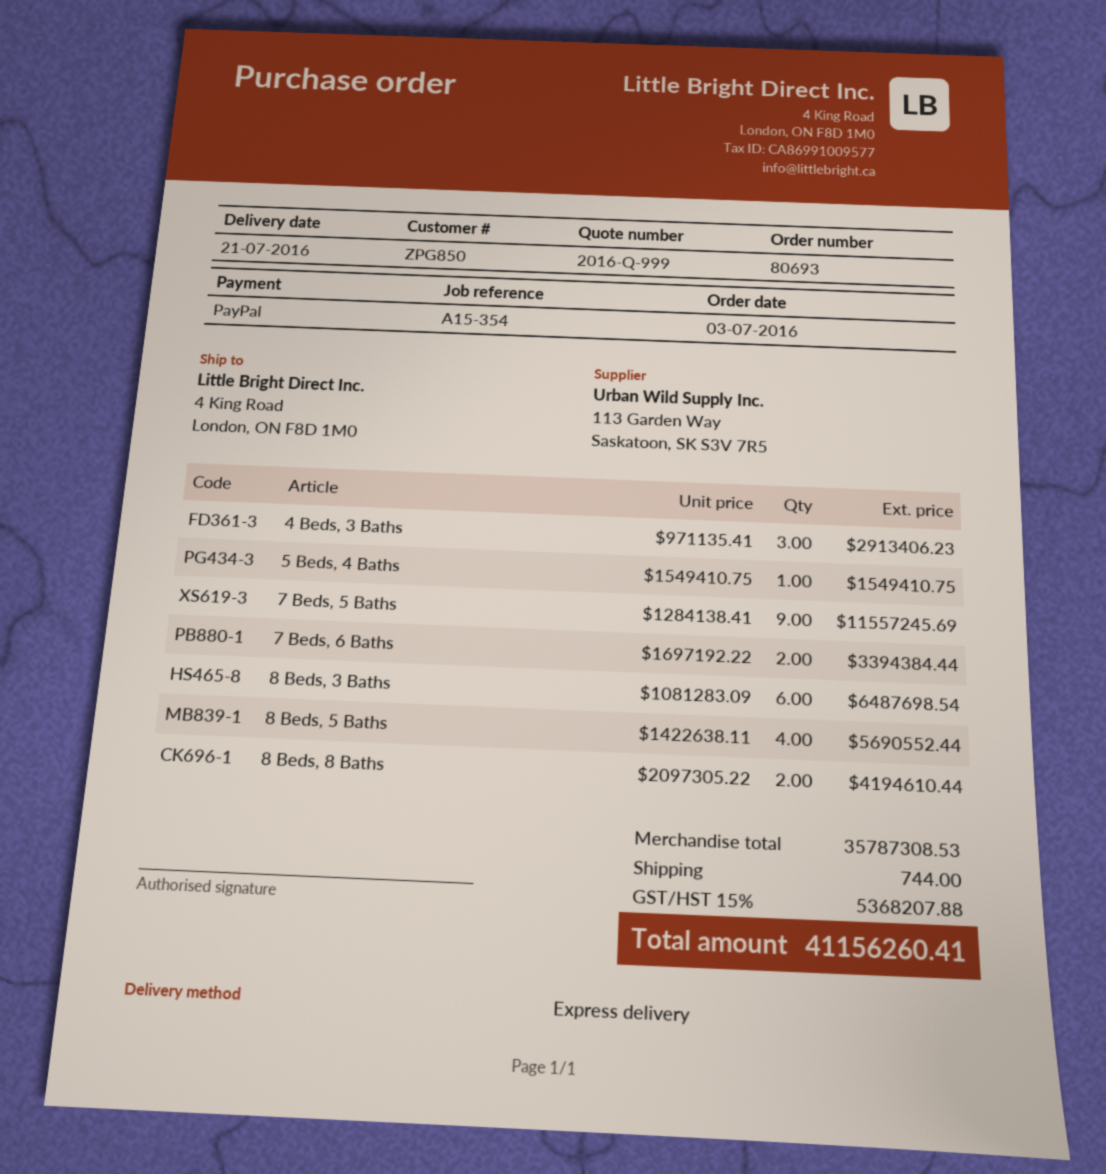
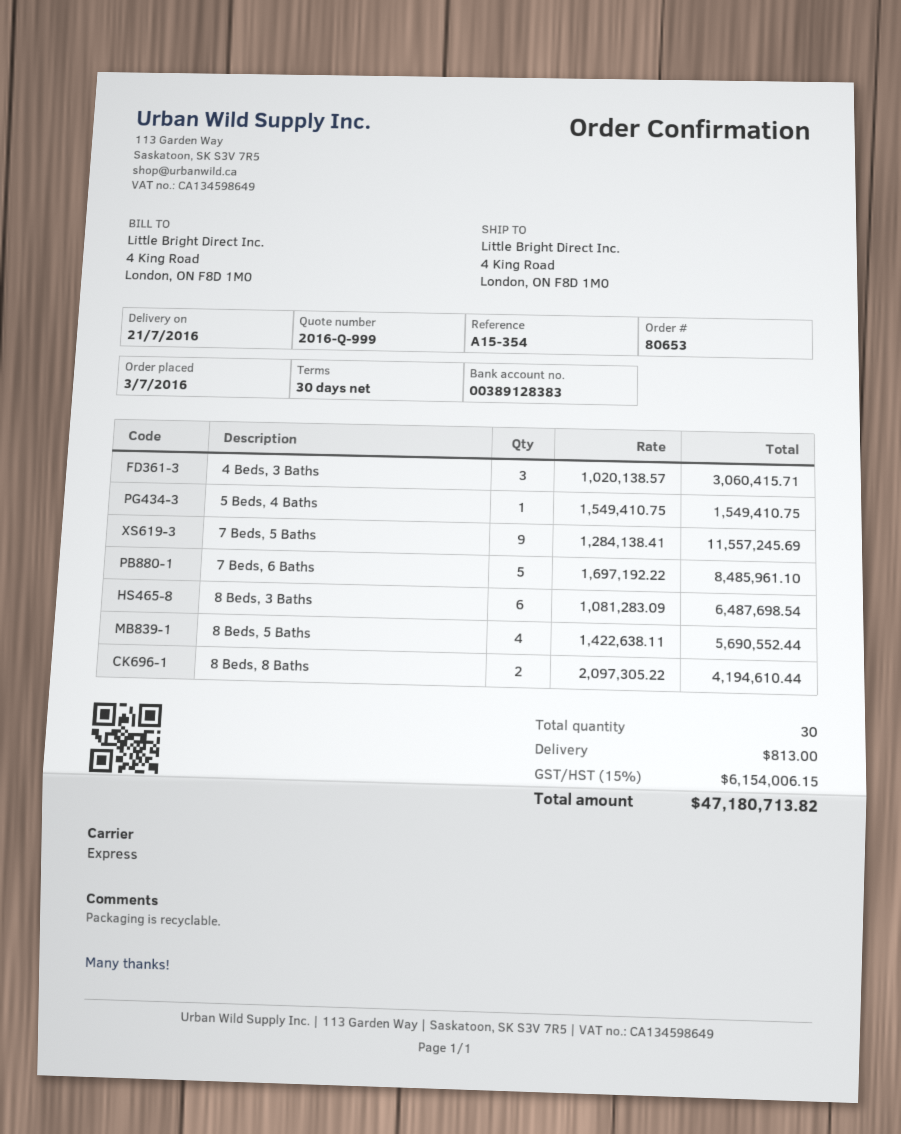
order number: 80693 -> 80653
4 Beds, 3 Baths: 3 x 971135.41 = 2913406.23 -> 3 x 1020138.57 = 3060415.71
7 Beds, 6 Baths: 2 x 1697192.22 = 3394384.44 -> 5 x 1697192.22 = 8485961.10
shipping: 744.00 -> 813.00
tax: 15% = 5368207.88 -> 15% = 6154006.15
total: 41156260.41 -> 47180713.82

